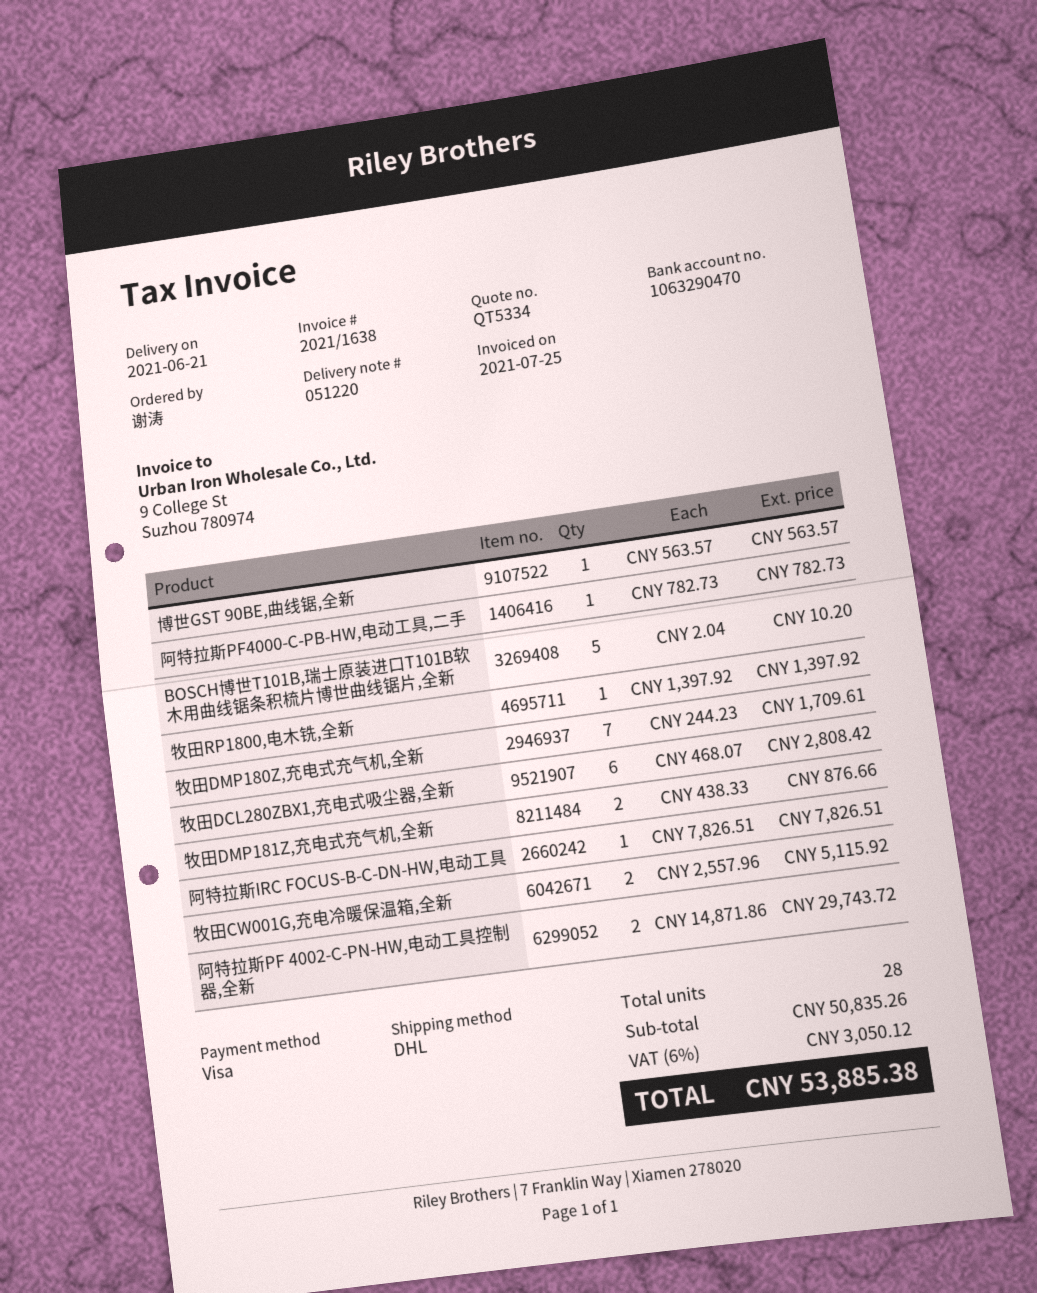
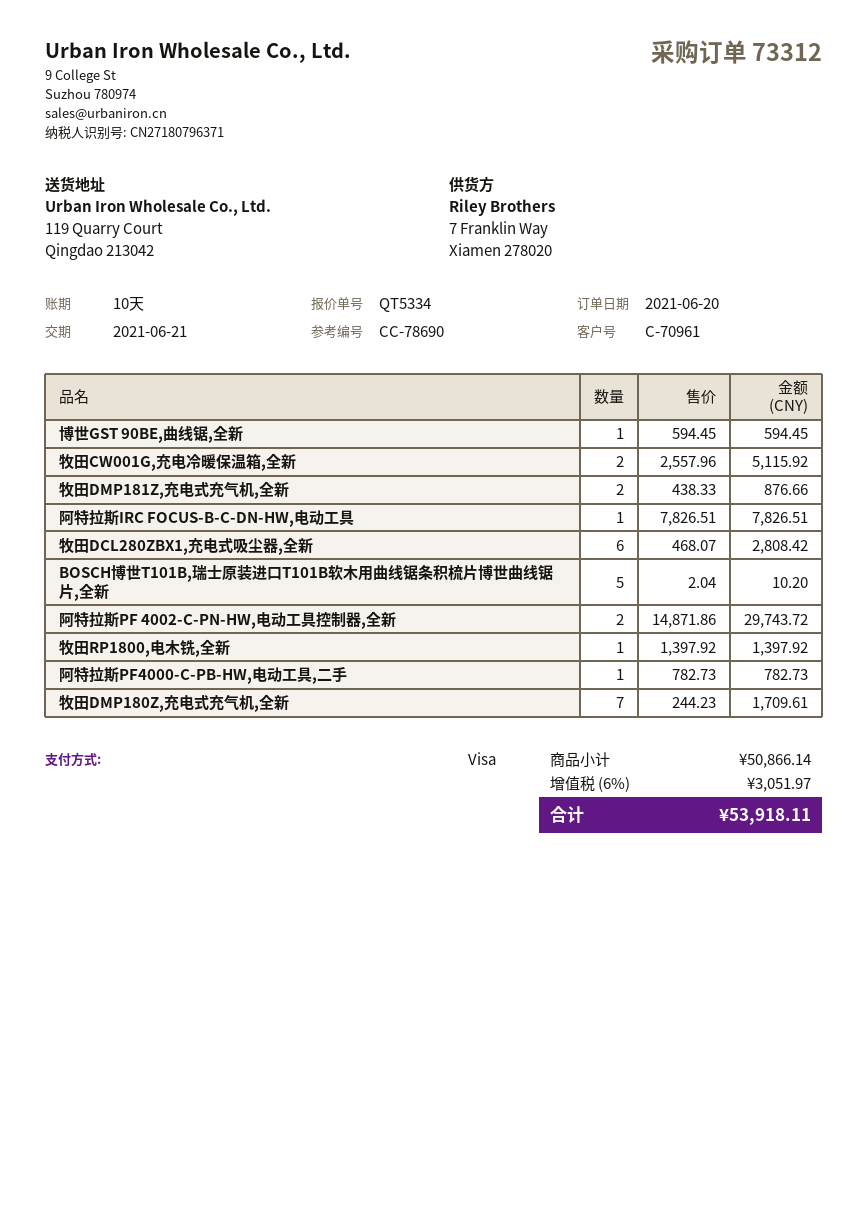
博世GST 90BE,曲线锯,全新: 1 x 563.57 = 563.57 -> 1 x 594.45 = 594.45
subtotal: 50835.26 -> 50866.14
tax: 6% = 3050.12 -> 6% = 3051.97
total: 53885.38 -> 53918.11

